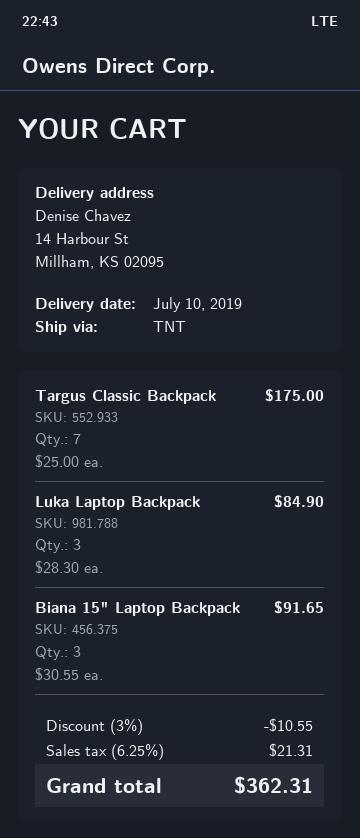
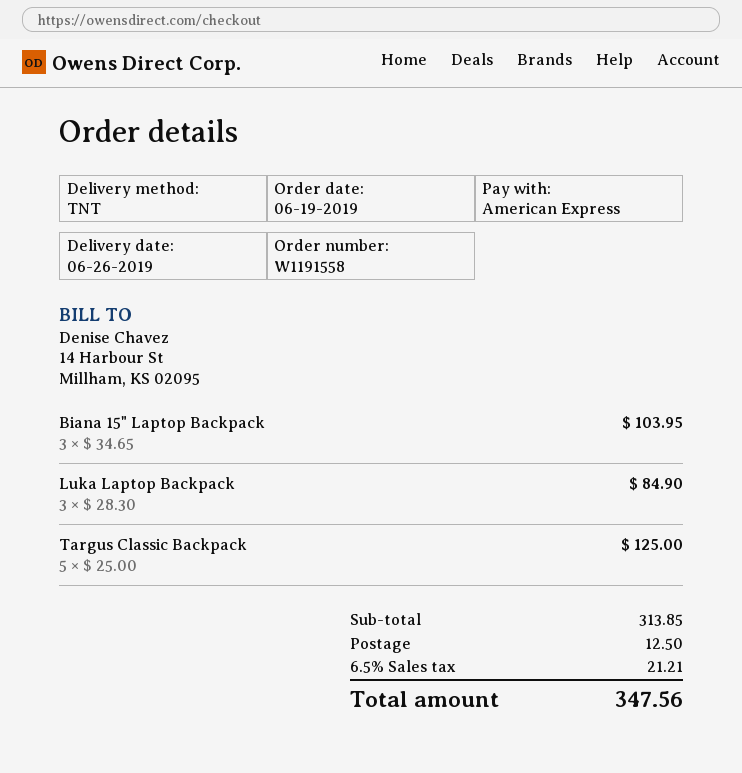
delivery date: 2019-07-10 -> 2019-06-26
Targus Classic Backpack: 7 x 25.00 = 175.00 -> 5 x 25.00 = 125.00
Biana 15" Laptop Backpack: 3 x 30.55 = 91.65 -> 3 x 34.65 = 103.95
discount: 3% = 10.55 -> none
shipping: none -> 12.50
tax: 6.25% = 21.31 -> 6.5% = 21.21
total: 362.31 -> 347.56

